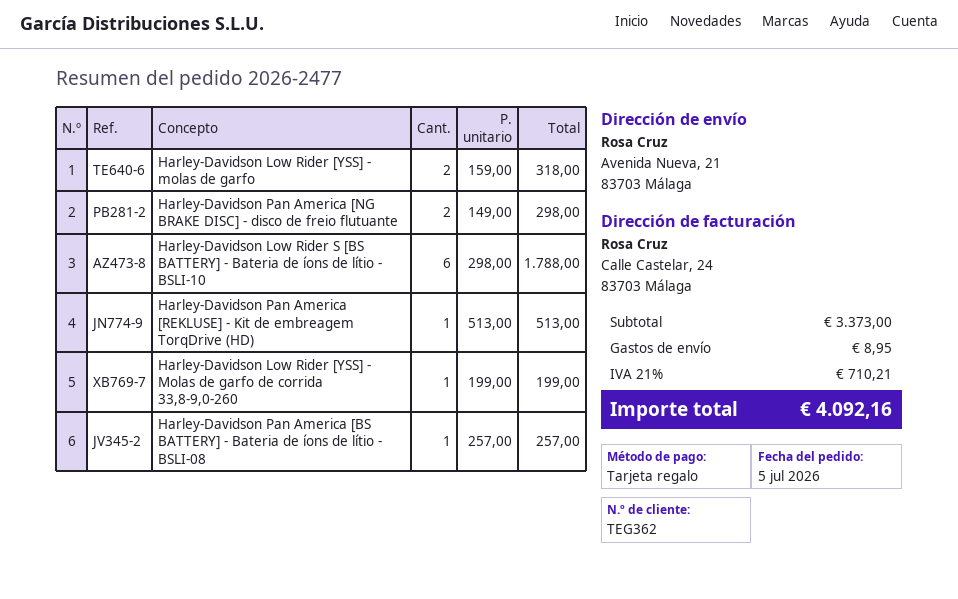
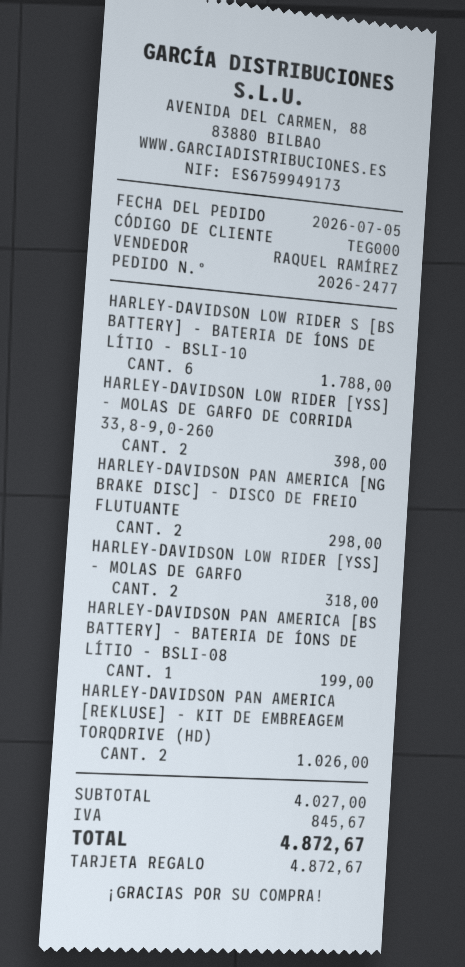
customer number: TEG362 -> TEG000
Harley-Davidson Pan America [REKLUSE] - Kit de embreagem TorqDrive (HD): 1 for 513.00 -> 2 for 1026.00
Harley-Davidson Low Rider [YSS] - Molas de garfo de corrida 33,8-9,0-260: 1 for 199.00 -> 2 for 398.00
Harley-Davidson Pan America [BS BATTERY] - Bateria de íons de lítio - BSLI-08: 1 for 257.00 -> 1 for 199.00
subtotal: 3373.00 -> 4027.00
shipping: 8.95 -> none
tax: 710.21 -> 845.67
total: 4092.16 -> 4872.67

